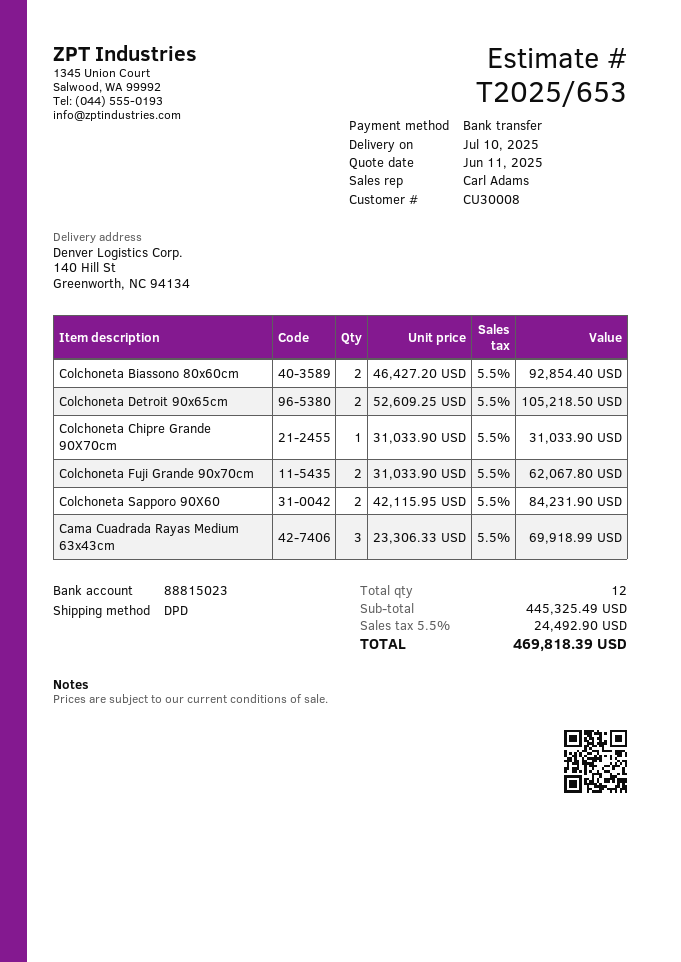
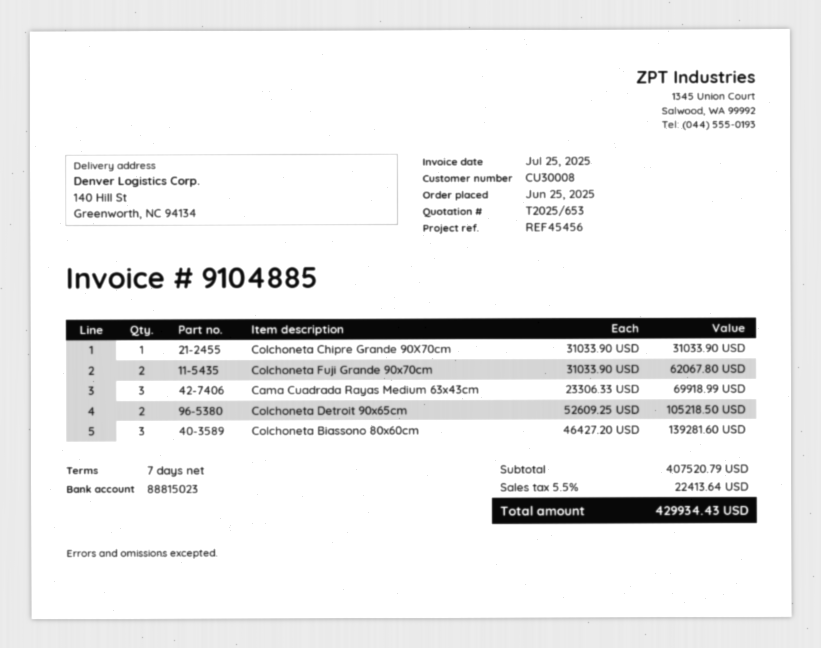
Colchoneta Biassono 80x60cm: 2 x 46427.20 = 92854.40 -> 3 x 46427.20 = 139281.60
Colchoneta Sapporo 90X60: 2 x 42115.95 = 84231.90 -> none
subtotal: 445325.49 -> 407520.79
tax: 5.5% = 24492.90 -> 5.5% = 22413.64
total: 469818.39 -> 429934.43

